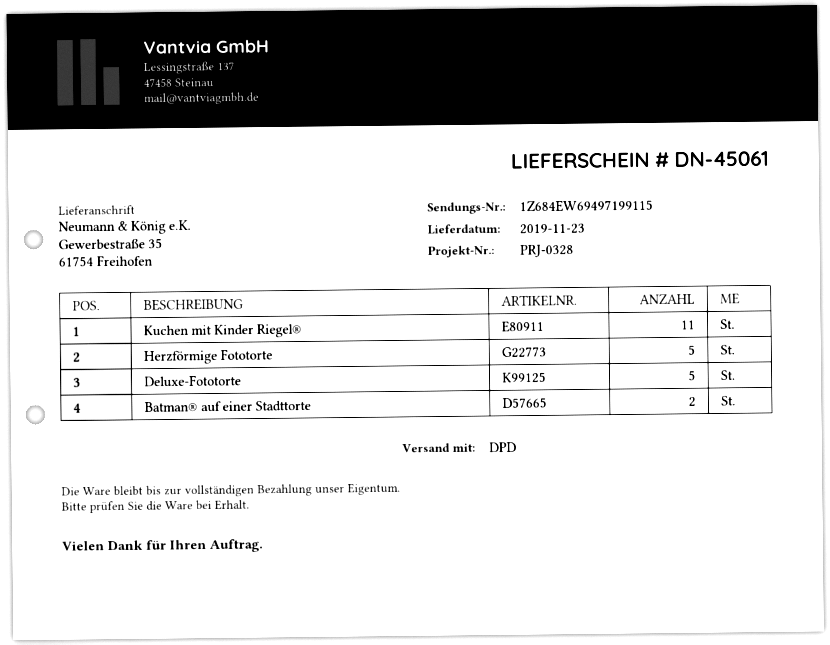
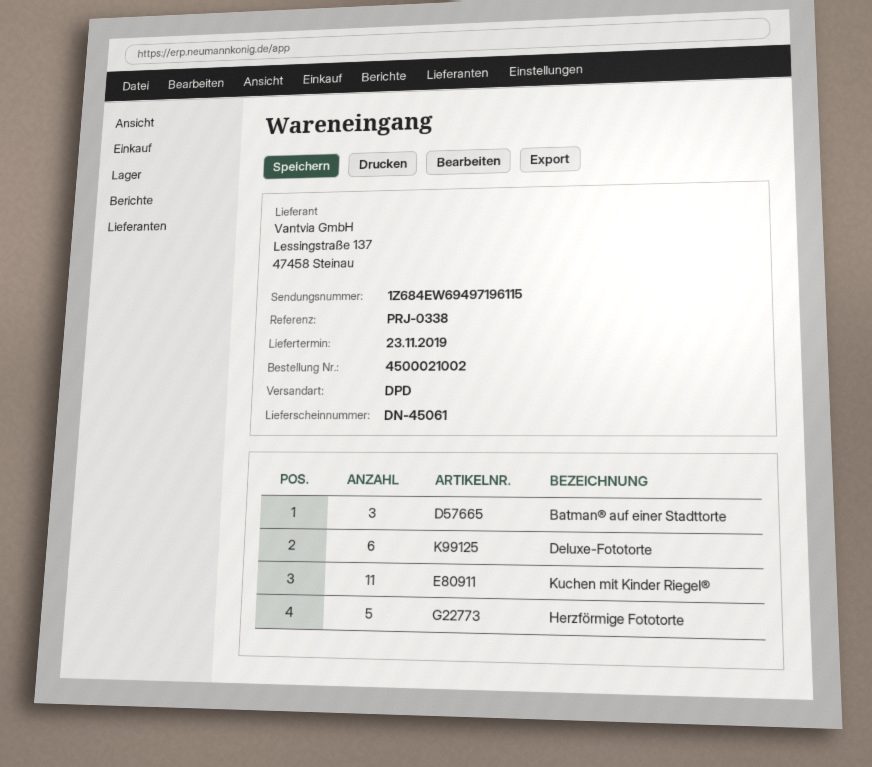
reference: PRJ-0328 -> PRJ-0338
tracking number: 1Z684EW69497199115 -> 1Z684EW69497196115
Deluxe-Fototorte: 5 -> 6
Batman® auf einer Stadttorte: 2 -> 3

